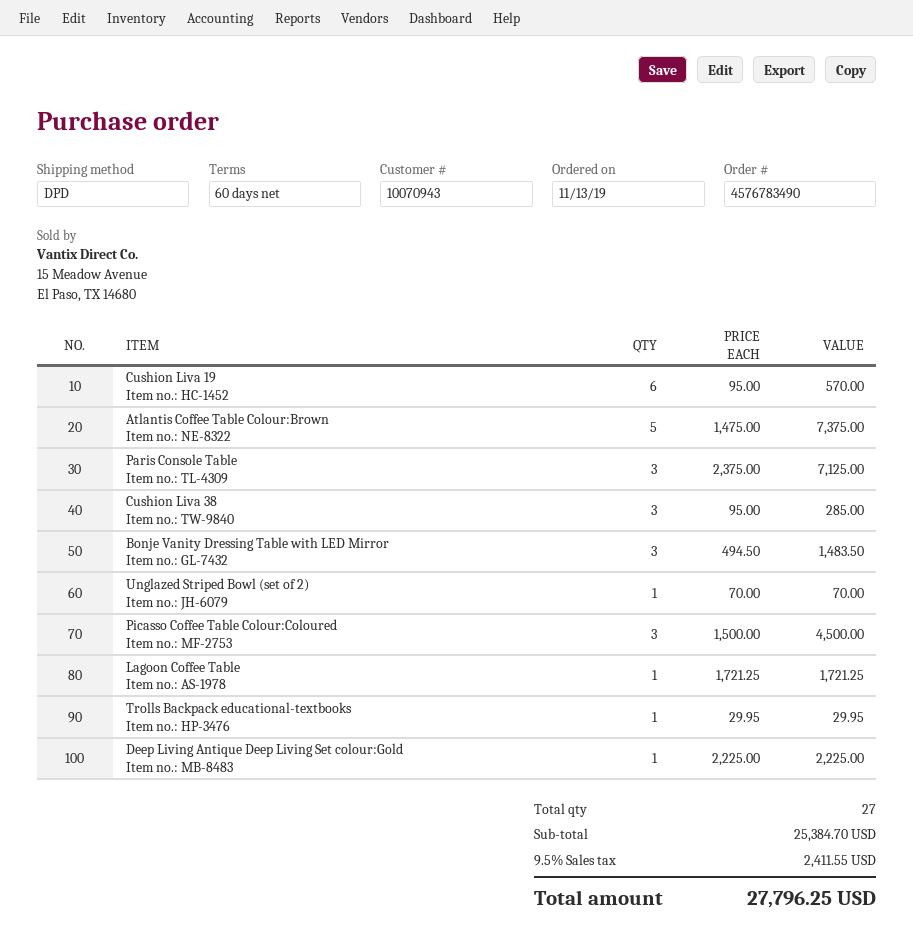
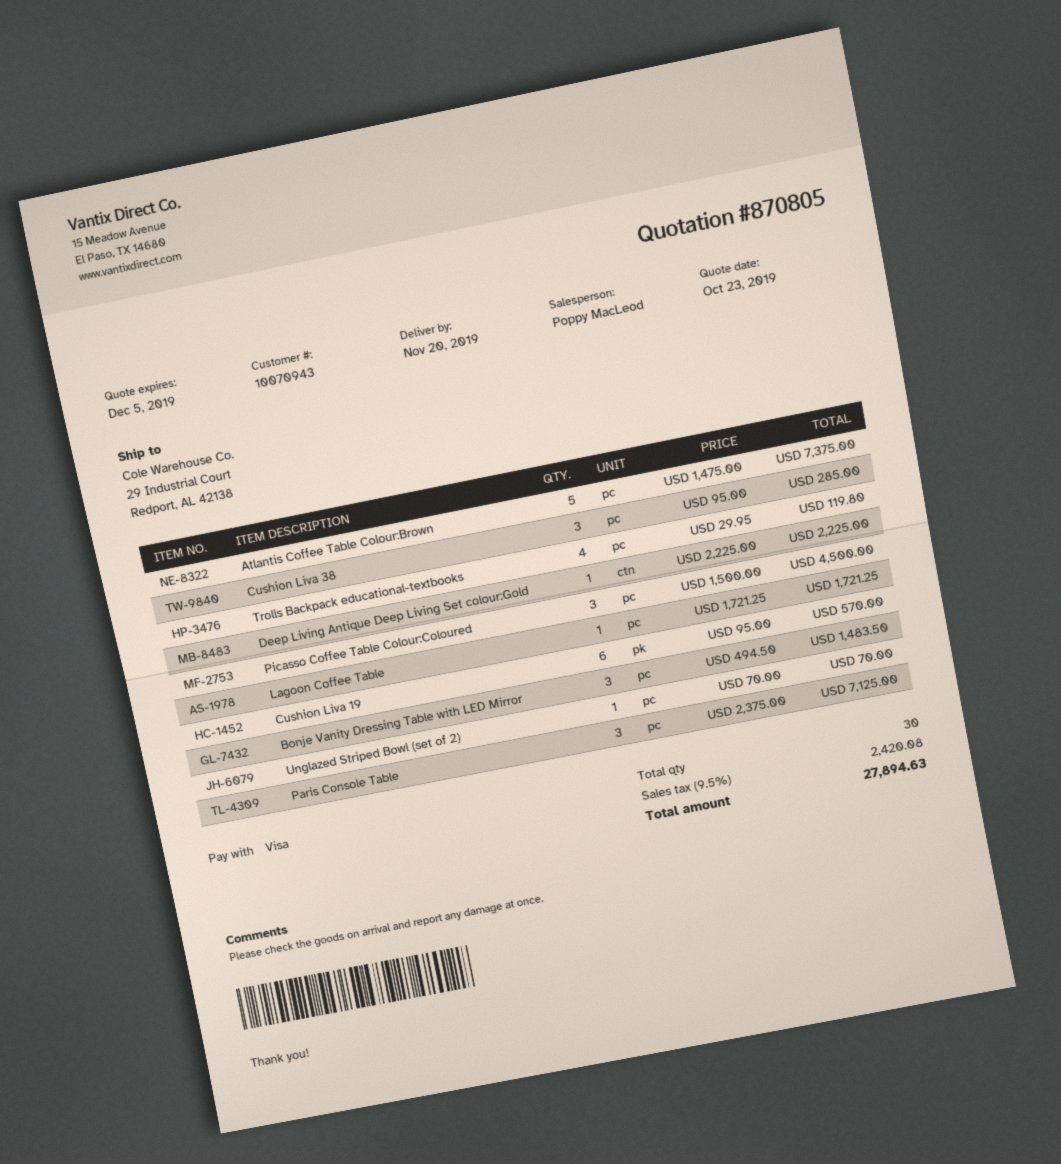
Trolls Backpack educational-textbooks: 1 x 29.95 = 29.95 -> 4 x 29.95 = 119.80
total quantity: 27 -> 30
tax: 9.5% = 2411.55 -> 9.5% = 2420.08
total: 27796.25 -> 27894.63

